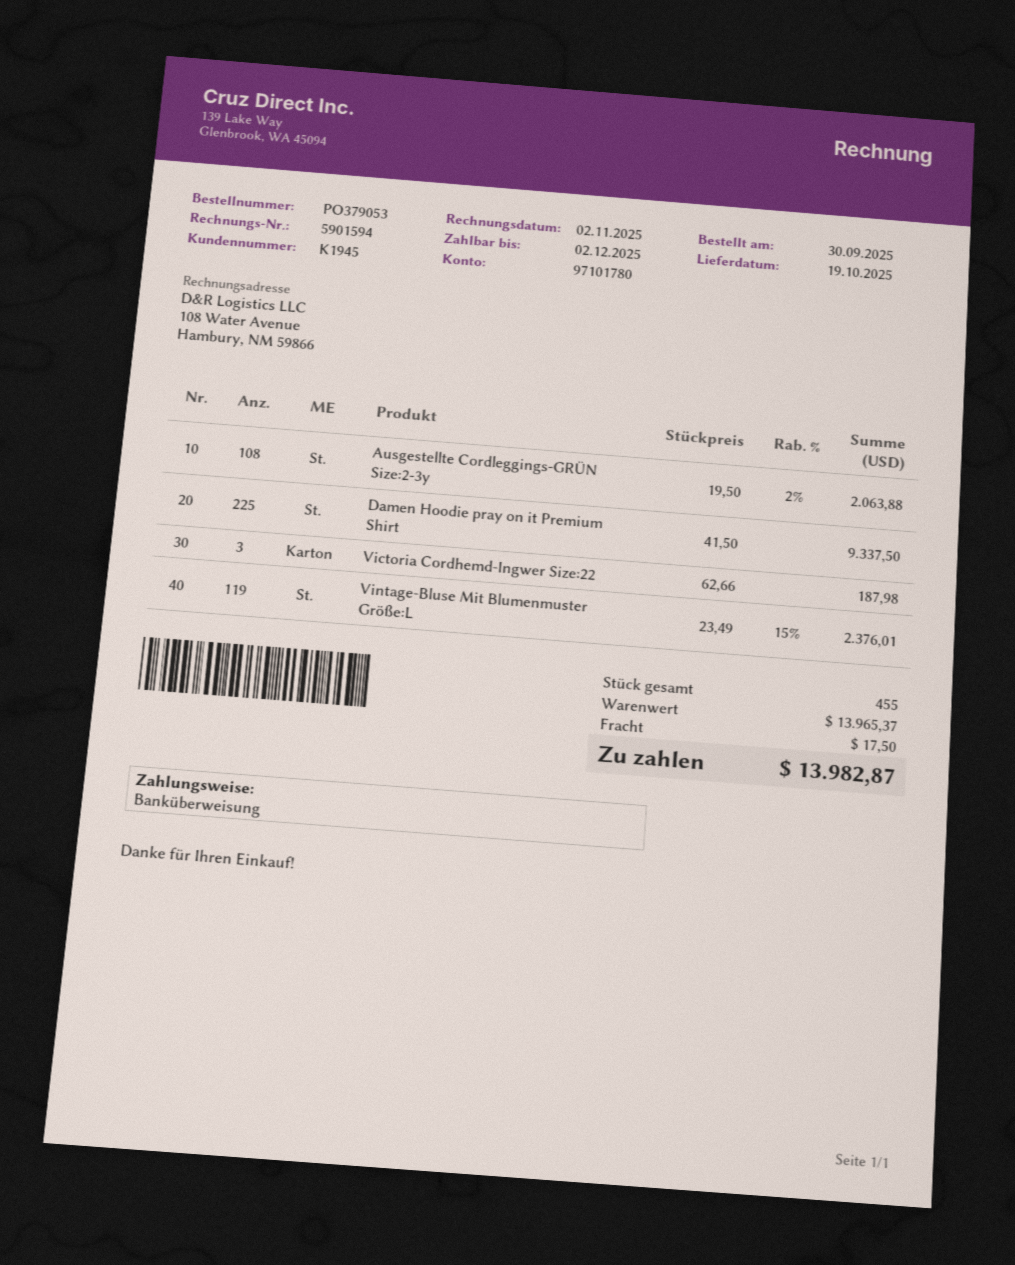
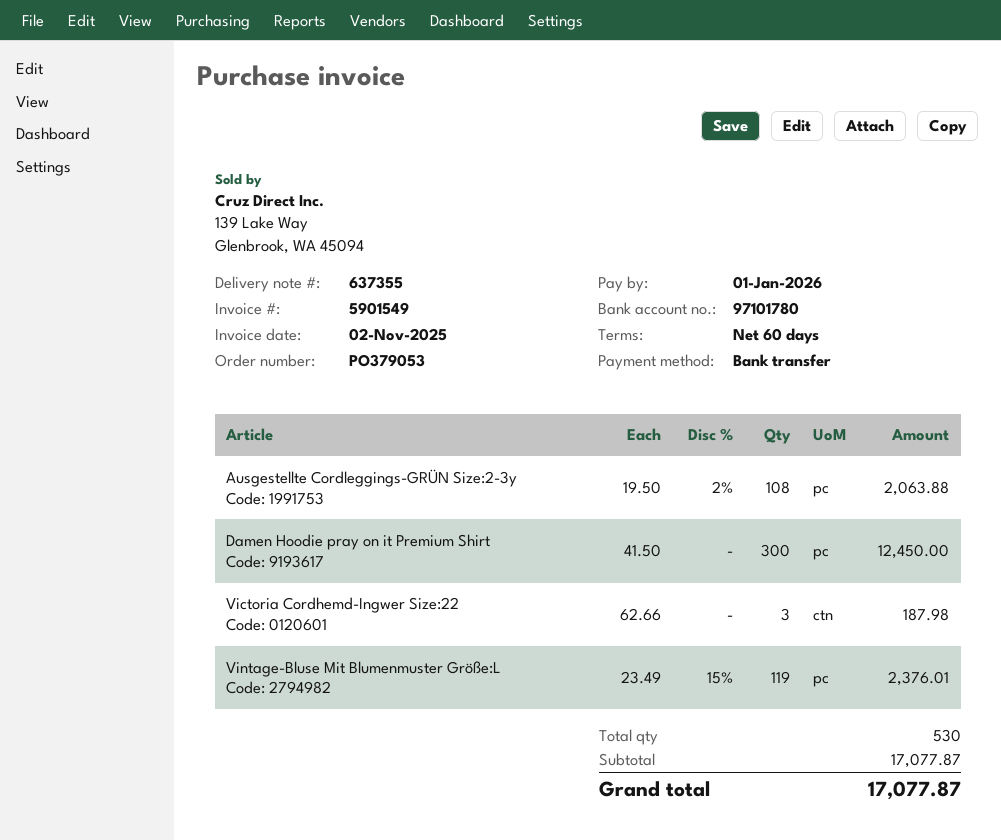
invoice number: 5901594 -> 5901549
due date: 2025-12-02 -> 2026-01-01
Damen Hoodie pray on it Premium Shirt: 225 x 41.50 = 9337.50 -> 300 x 41.50 = 12450.00
total quantity: 455 -> 530
subtotal: 13965.37 -> 17077.87
shipping: 17.50 -> none
total: 13982.87 -> 17077.87

